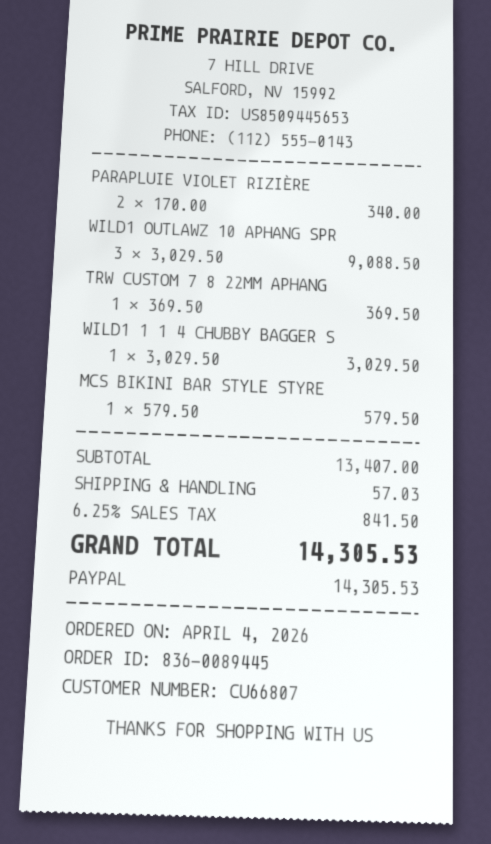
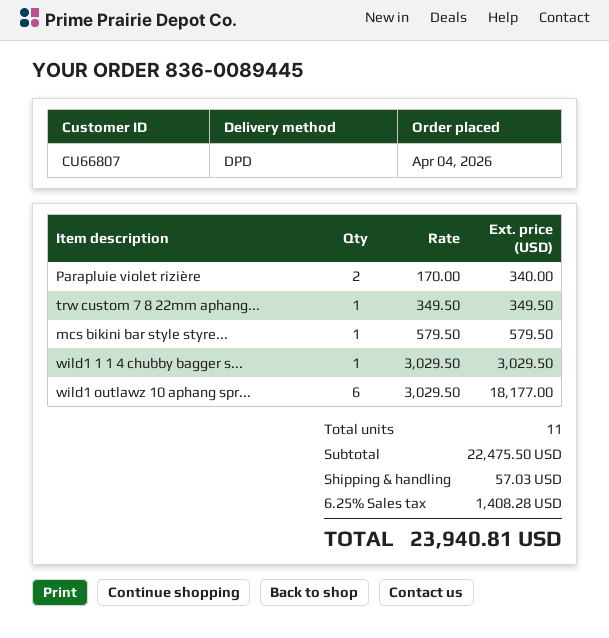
WILD1 OUTLAWZ 10 APHANG SPR: 3 x 3029.50 = 9088.50 -> 6 x 3029.50 = 18177.00
TRW CUSTOM 7 8 22MM APHANG: 1 x 369.50 = 369.50 -> 1 x 349.50 = 349.50
subtotal: 13407.00 -> 22475.50
tax: 6.25% = 841.50 -> 6.25% = 1408.28
total: 14305.53 -> 23940.81

